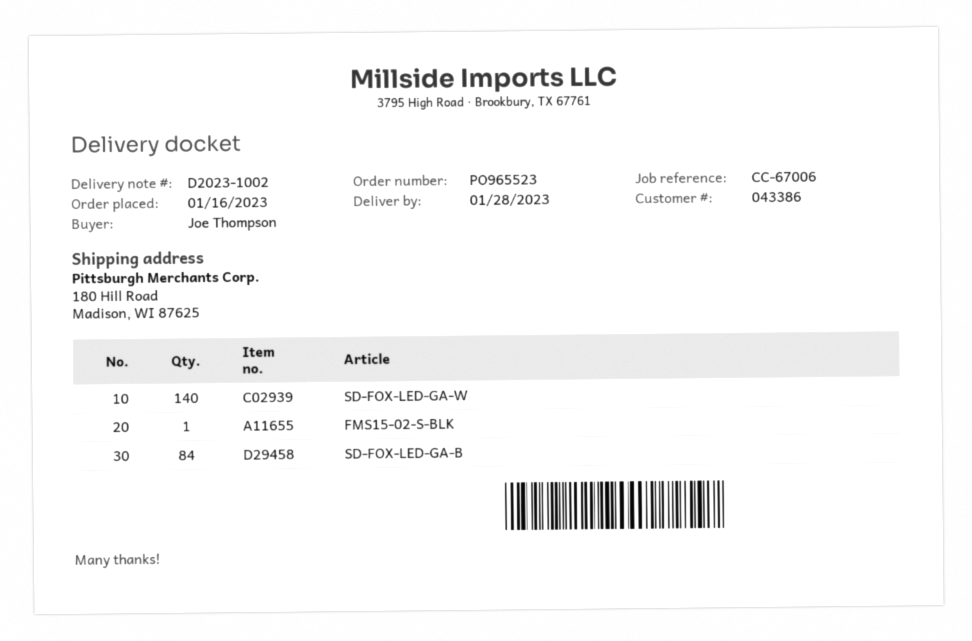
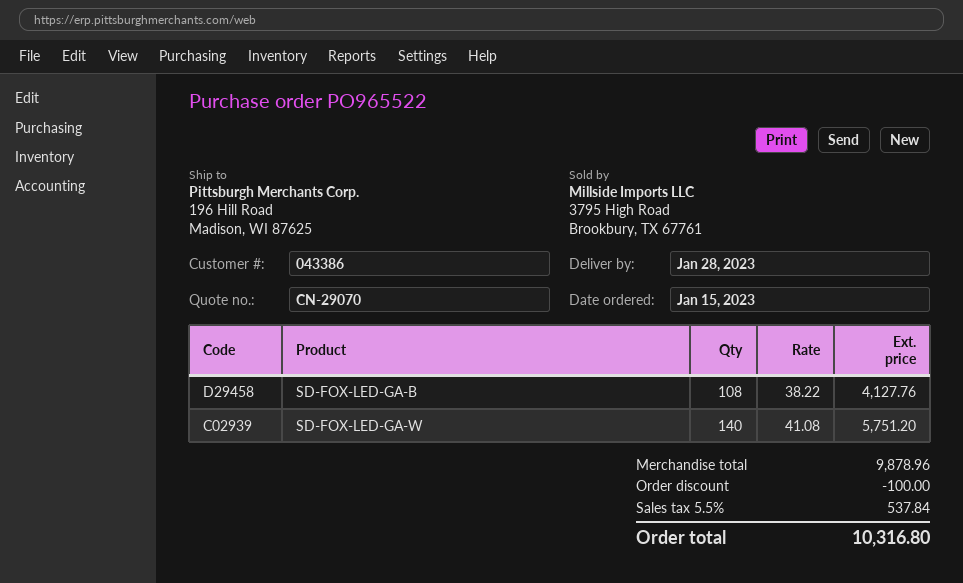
order number: PO965523 -> PO965522
order date: 2023-01-16 -> 2023-01-15
ship to: 180 Hill Road, Madison, WI 87625 -> 196 Hill Road, Madison, WI 87625
FMS15-02-S-BLK: 1 -> none
SD-FOX-LED-GA-B: 84 -> 108

